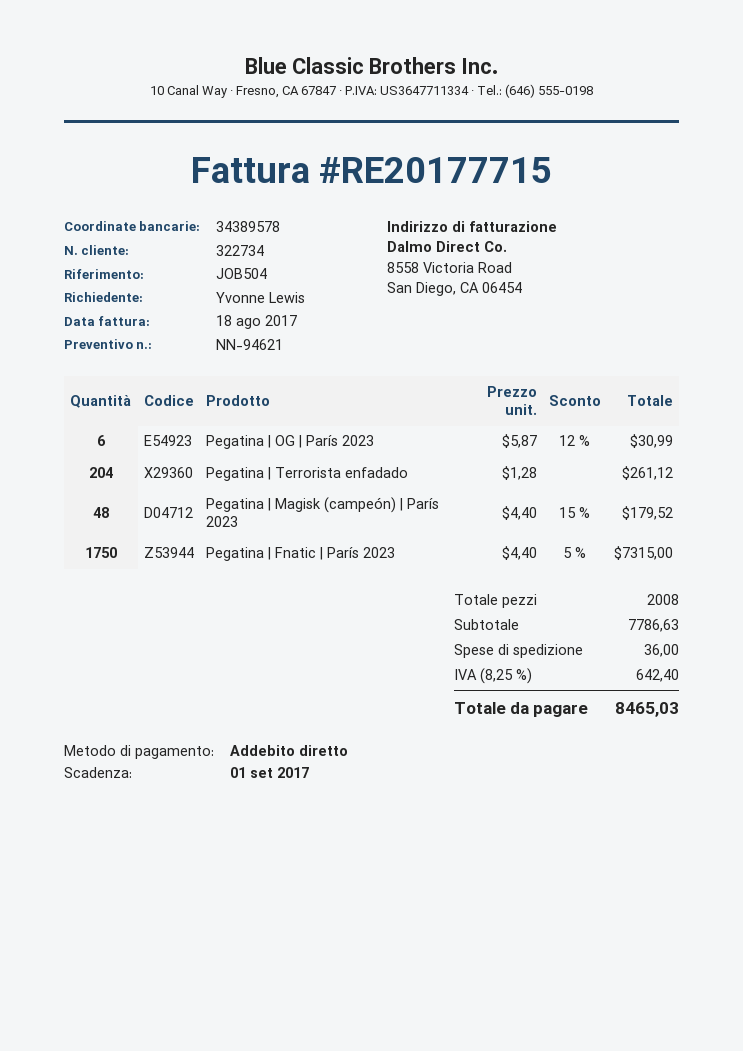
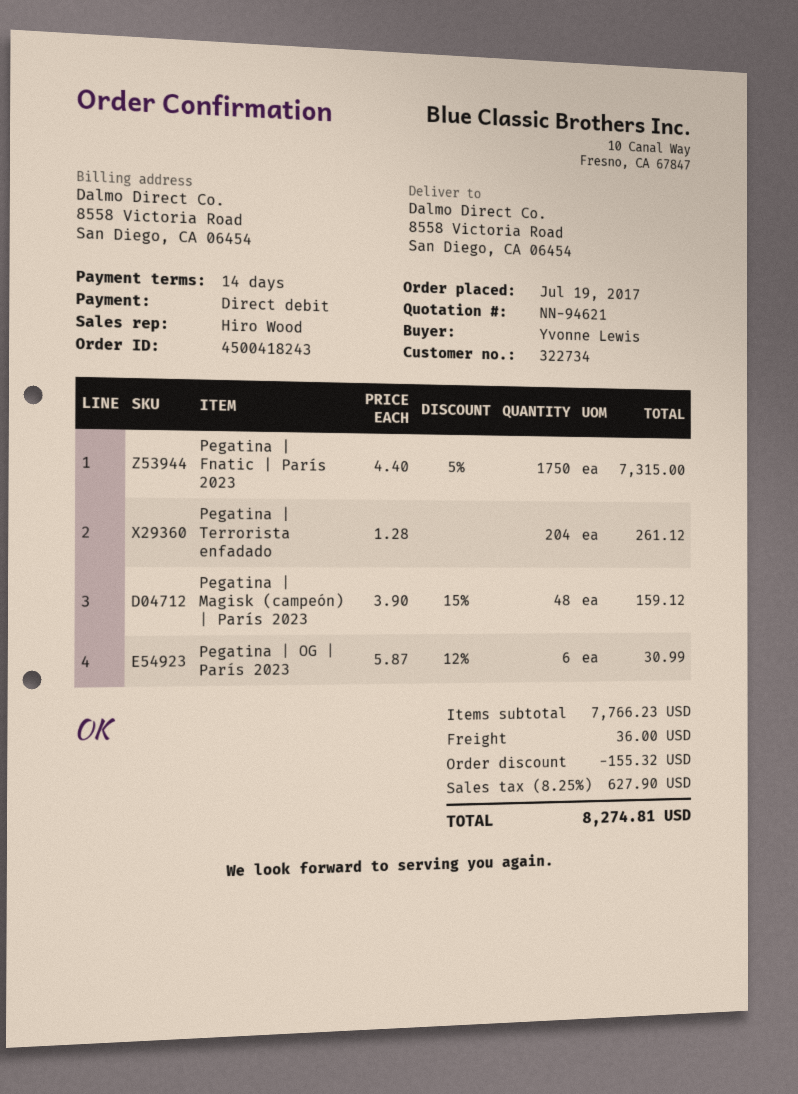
Pegatina | Magisk (campeón) | París 2023: 48 x 4.40 - 15% = 179.52 -> 48 x 3.90 - 15% = 159.12
subtotal: 7786.63 -> 7766.23
discount: none -> 155.32
tax: 8.25% = 642.40 -> 8.25% = 627.90
total: 8465.03 -> 8274.81

